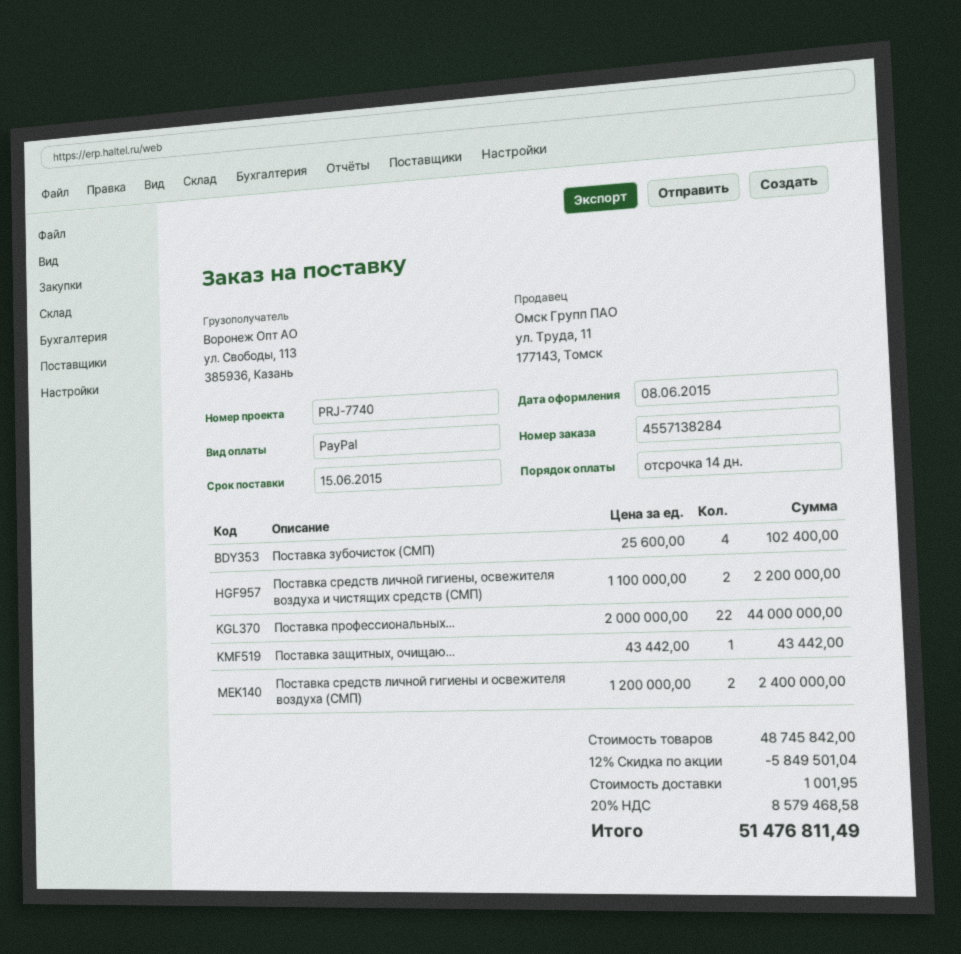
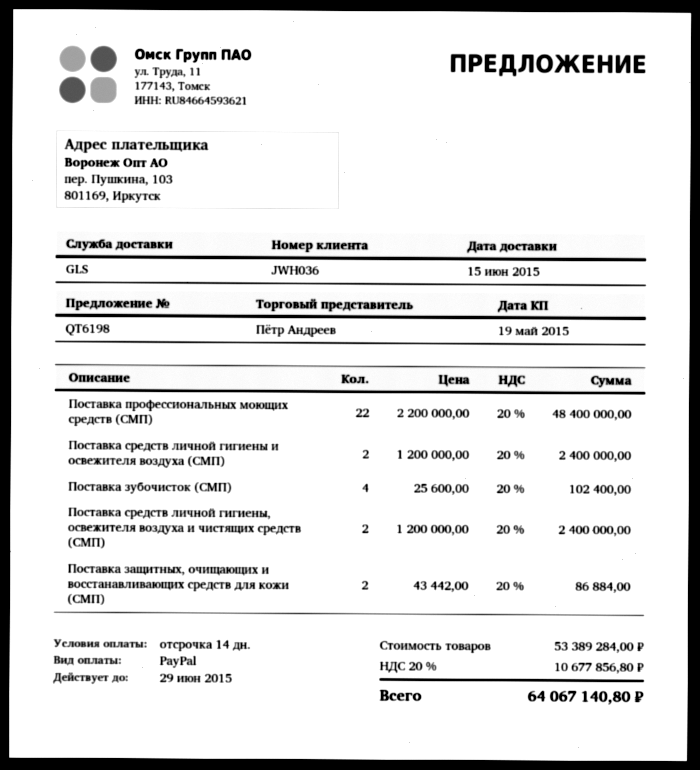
Поставка средств личной гигиены, освежителя воздуха и чистящих средств (СМП): 2 x 1100000.00 = 2200000.00 -> 2 x 1200000.00 = 2400000.00
Поставка профессиональных...: 22 x 2000000.00 = 44000000.00 -> 22 x 2200000.00 = 48400000.00
Поставка защитных, очищаю...: 1 x 43442.00 = 43442.00 -> 2 x 43442.00 = 86884.00
subtotal: 48745842.00 -> 53389284.00
discount: 12% = 5849501.04 -> none
shipping: 1001.95 -> none
tax: 20% = 8579468.58 -> 20% = 10677856.80
total: 51476811.49 -> 64067140.80

